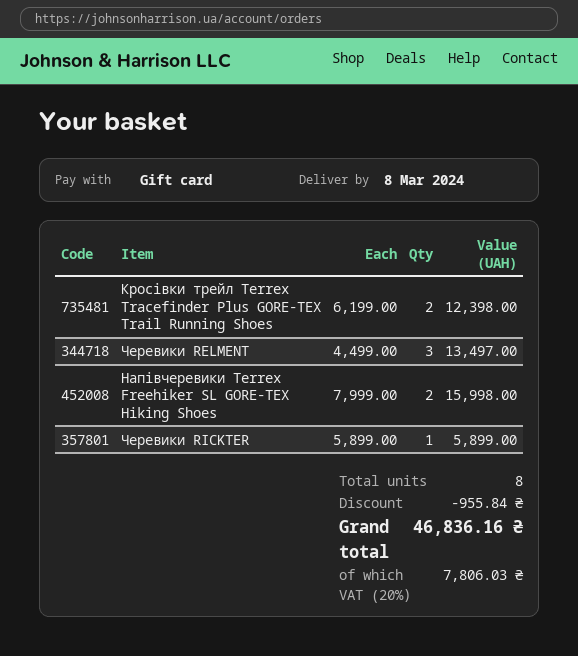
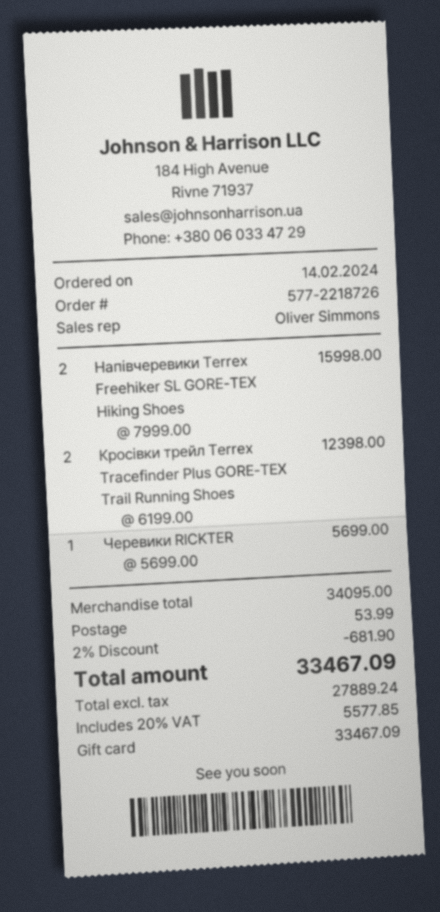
Черевики RELMENT: 3 x 4499.00 = 13497.00 -> none
Черевики RICKTER: 1 x 5899.00 = 5899.00 -> 1 x 5699.00 = 5699.00
discount: 955.84 -> 681.90
shipping: none -> 53.99
tax: 20% = 7806.03 -> 20% = 5577.85
total: 46836.16 -> 33467.09

